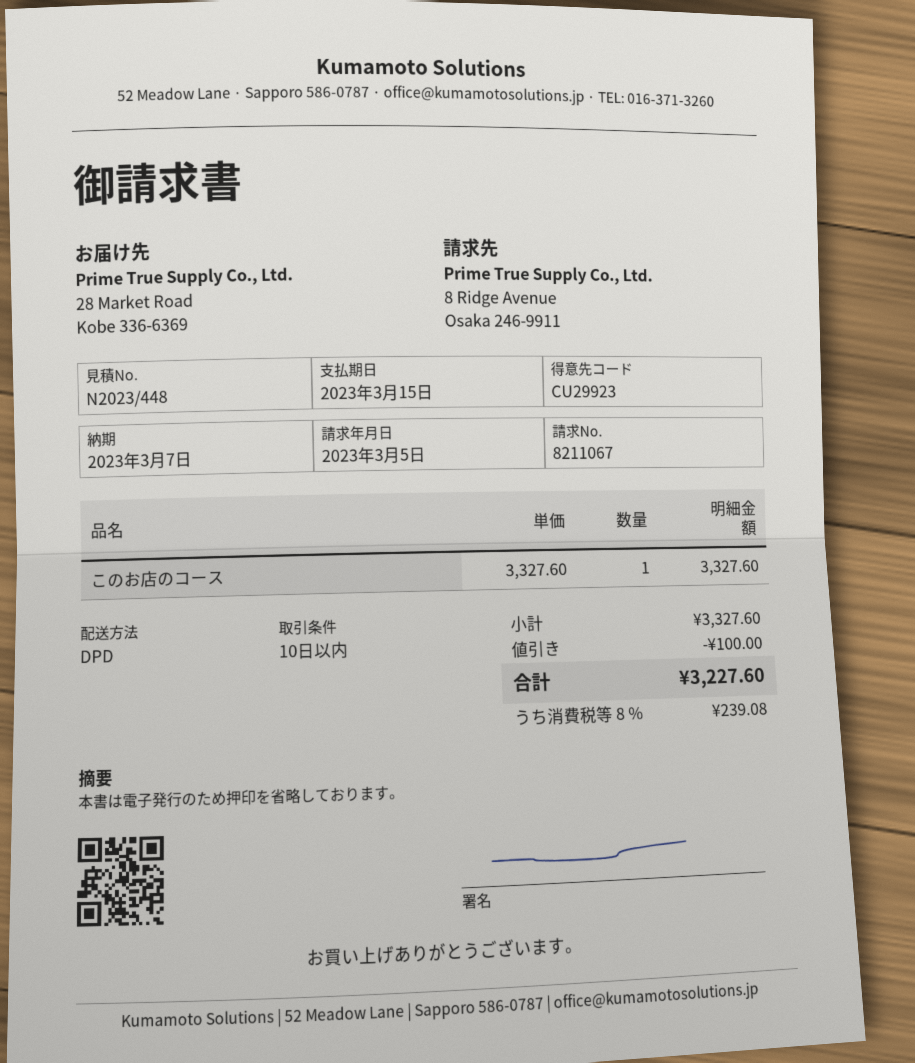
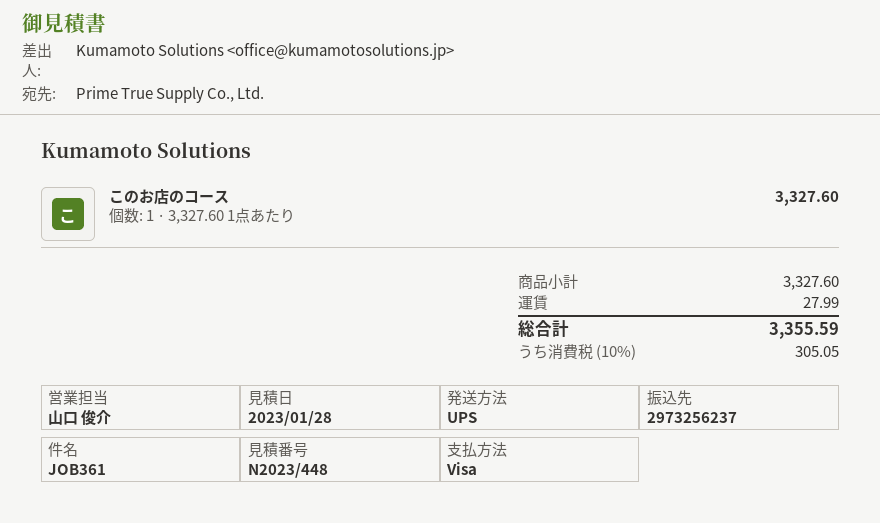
shipping method: DPD -> UPS
discount: 100.00 -> none
shipping: none -> 27.99
tax: 8% = 239.08 -> 10% = 305.05
total: 3227.60 -> 3355.59

